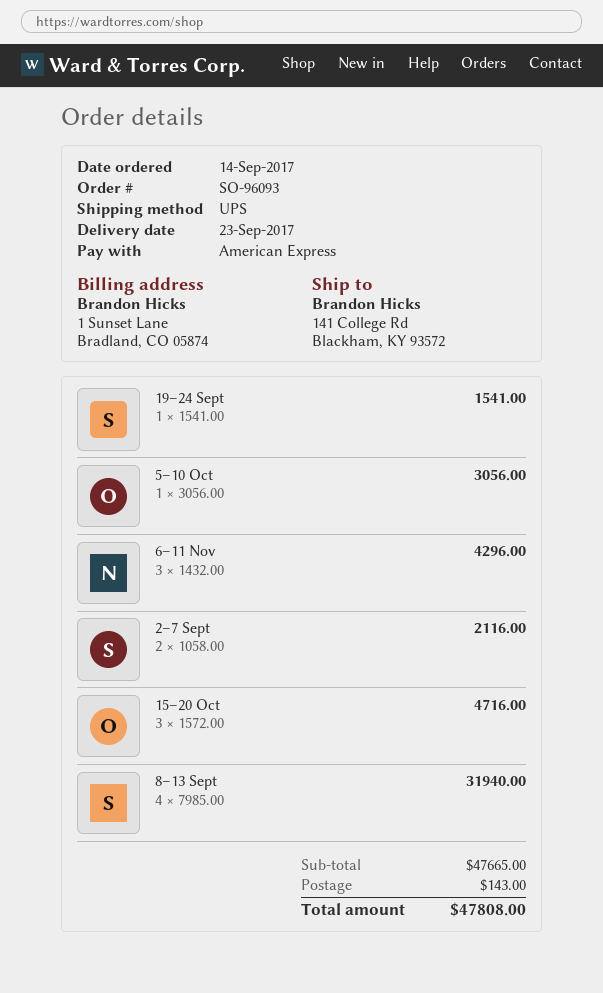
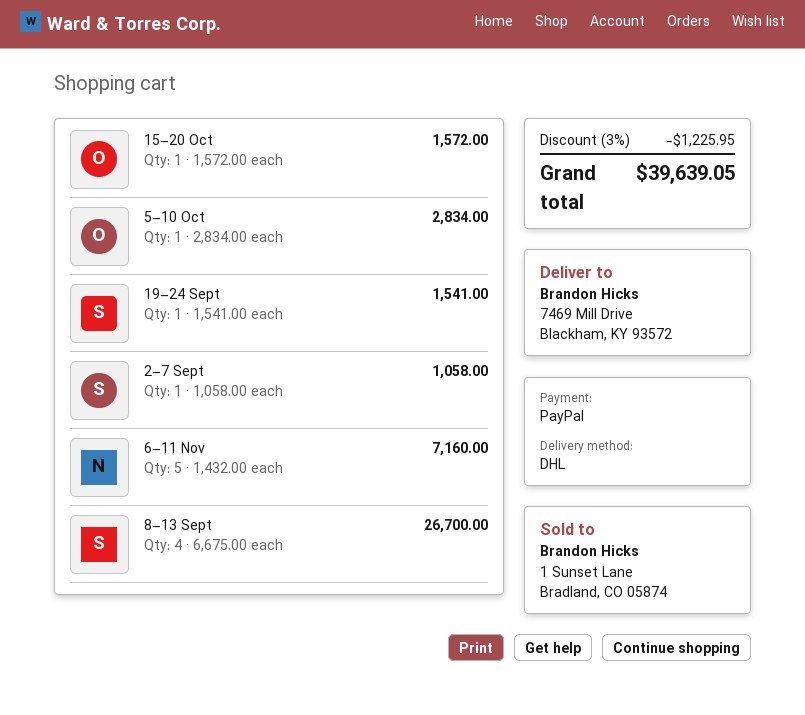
payment method: American Express -> PayPal
shipping method: UPS -> DHL
ship to: 141 College Rd, Blackham, KY 93572 -> 7469 Mill Drive, Blackham, KY 93572
5–10 Oct: 1 x 3056.00 = 3056.00 -> 1 x 2834.00 = 2834.00
6–11 Nov: 3 x 1432.00 = 4296.00 -> 5 x 1432.00 = 7160.00
2–7 Sept: 2 x 1058.00 = 2116.00 -> 1 x 1058.00 = 1058.00
15–20 Oct: 3 x 1572.00 = 4716.00 -> 1 x 1572.00 = 1572.00
8–13 Sept: 4 x 7985.00 = 31940.00 -> 4 x 6675.00 = 26700.00
discount: none -> 3% = 1225.95
shipping: 143.00 -> none
total: 47808.00 -> 39639.05

